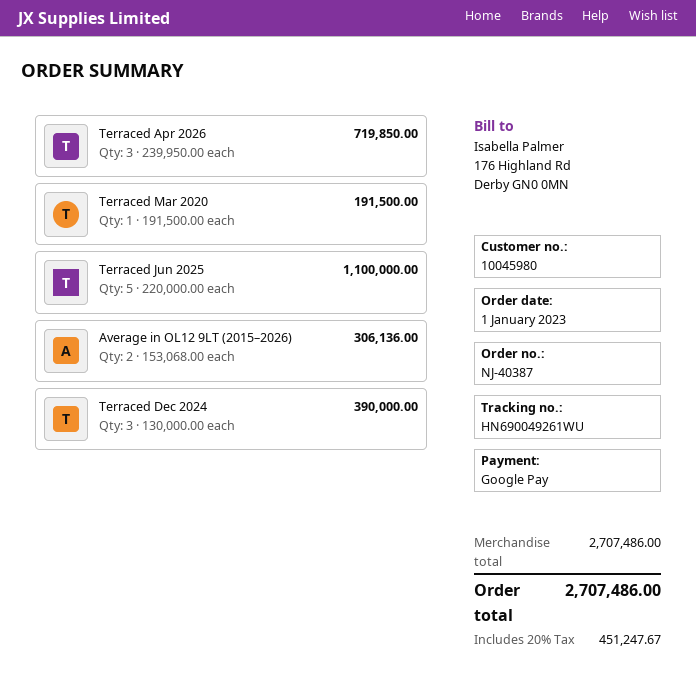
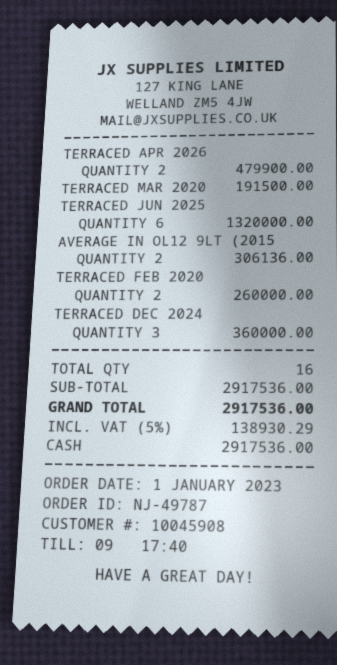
order number: NJ-40387 -> NJ-49787
customer number: 10045980 -> 10045908
payment method: Google Pay -> cash
Terraced Apr 2026: 3 for 719850.00 -> 2 for 479900.00
Terraced Jun 2025: 5 for 1100000.00 -> 6 for 1320000.00
Terraced Dec 2024: 3 for 390000.00 -> 3 for 360000.00
TERRACED FEB 2020: none -> 2 for 260000.00
subtotal: 2707486.00 -> 2917536.00
tax: 20% = 451247.67 -> 5% = 138930.29
total: 2707486.00 -> 2917536.00

